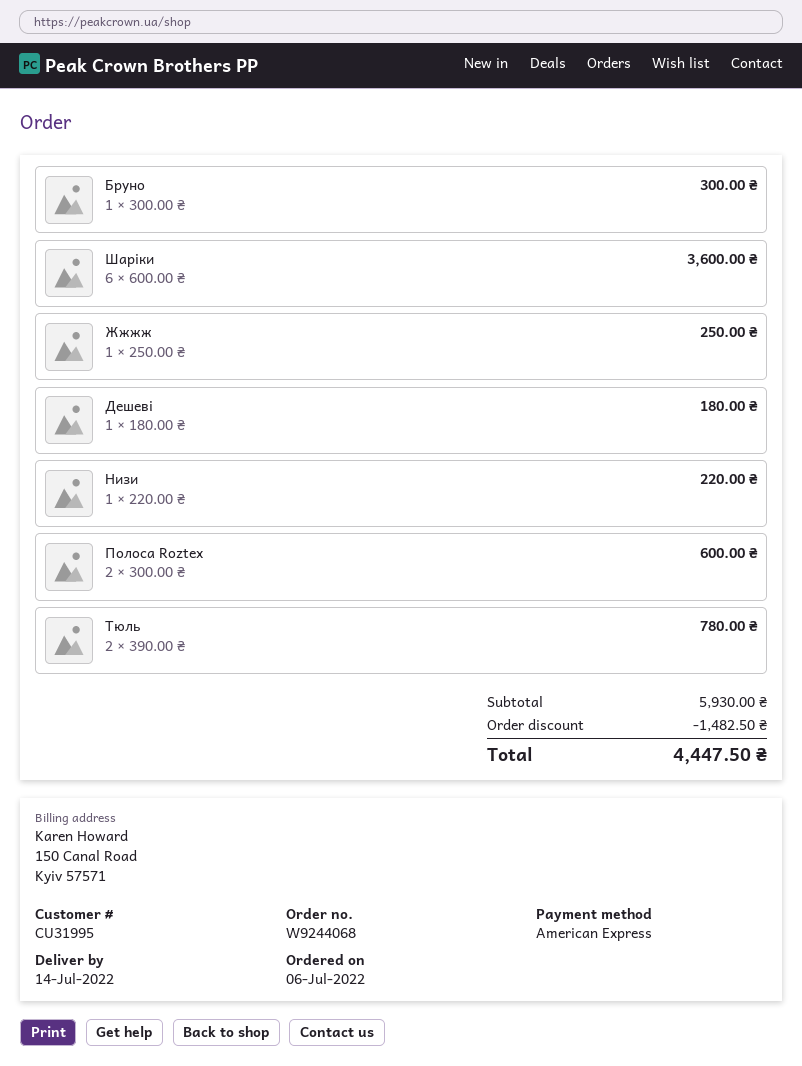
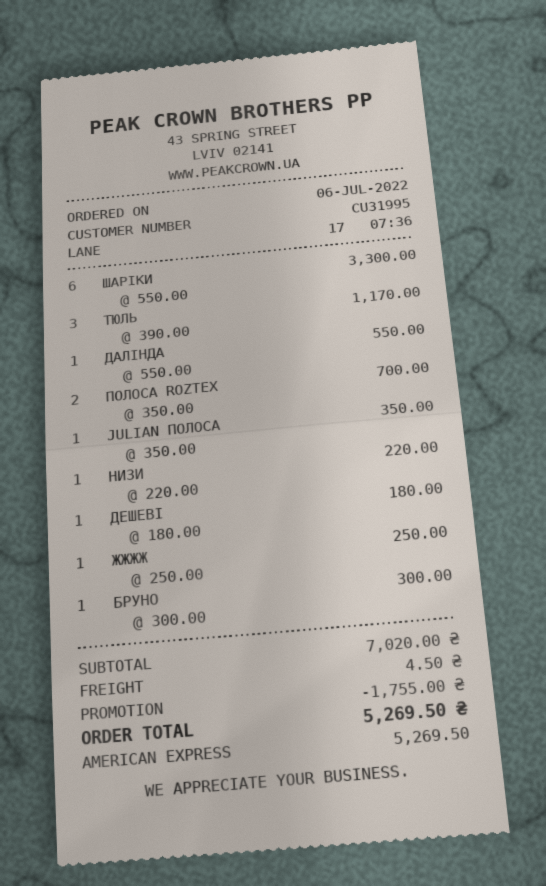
Шаріки: 6 x 600.00 = 3600.00 -> 6 x 550.00 = 3300.00
Полоса Roztex: 2 x 300.00 = 600.00 -> 2 x 350.00 = 700.00
Тюль: 2 x 390.00 = 780.00 -> 3 x 390.00 = 1170.00
ДАЛІНДА: none -> 1 x 550.00 = 550.00
JULIAN ПОЛОСА: none -> 1 x 350.00 = 350.00
subtotal: 5930.00 -> 7020.00
discount: 1482.50 -> 1755.00
shipping: none -> 4.50
total: 4447.50 -> 5269.50

